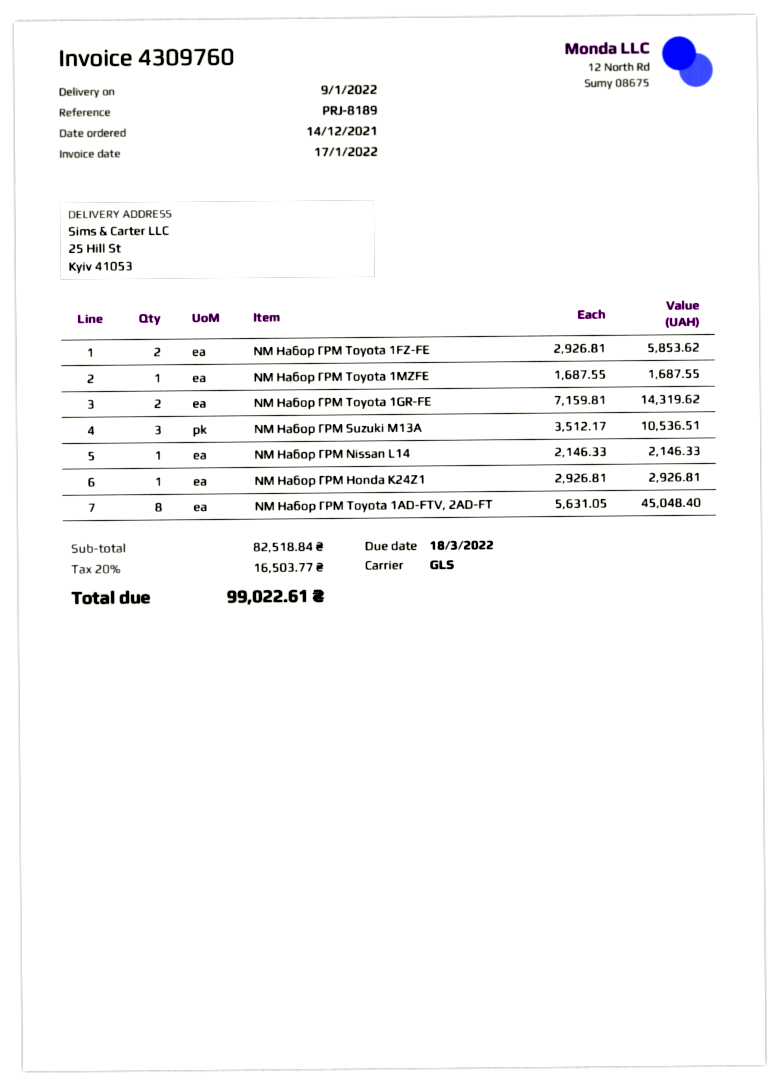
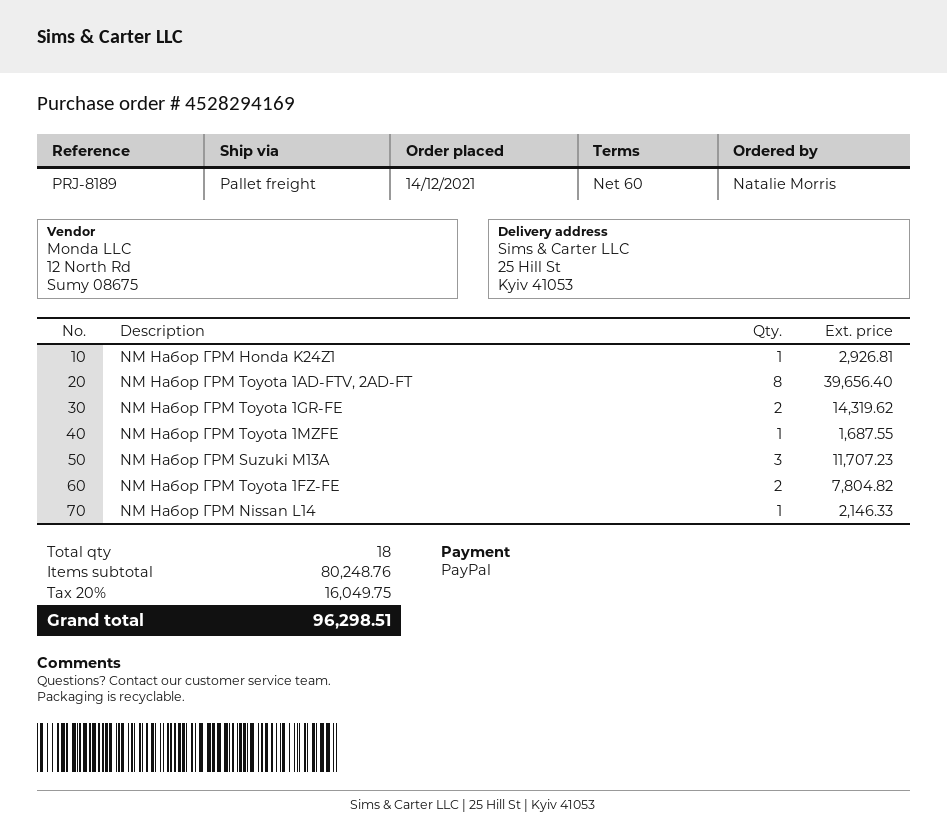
shipping method: GLS -> pallet freight
NM Набор ГРМ Toyota 1FZ-FE: 2 for 5853.62 -> 2 for 7804.82
NM Набор ГРМ Suzuki M13A: 3 for 10536.51 -> 3 for 11707.23
NM Набор ГРМ Toyota 1AD-FTV, 2AD-FT: 8 for 45048.40 -> 8 for 39656.40
subtotal: 82518.84 -> 80248.76
tax: 20% = 16503.77 -> 20% = 16049.75
total: 99022.61 -> 96298.51

